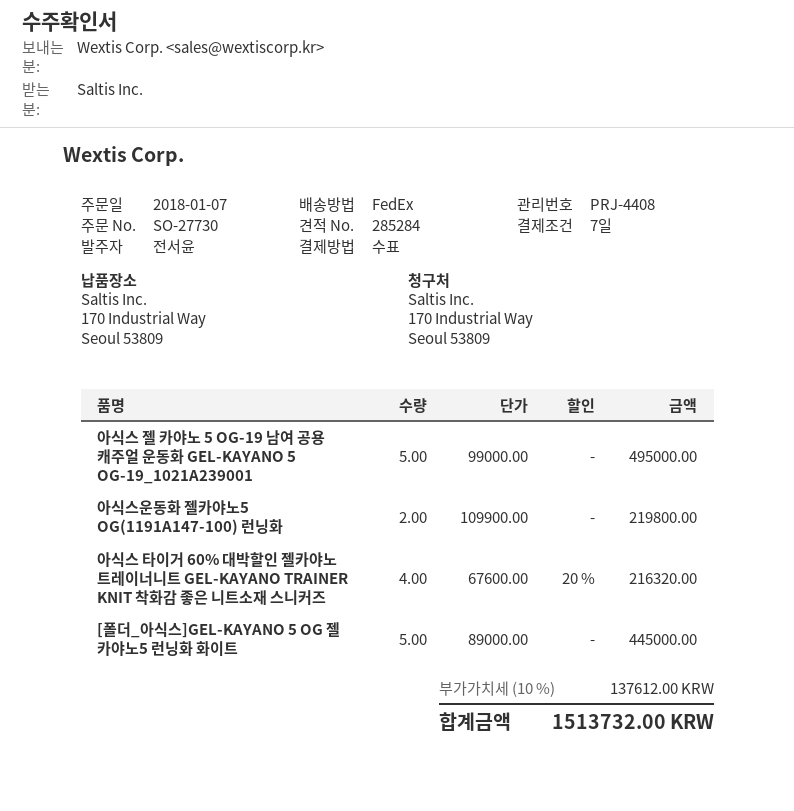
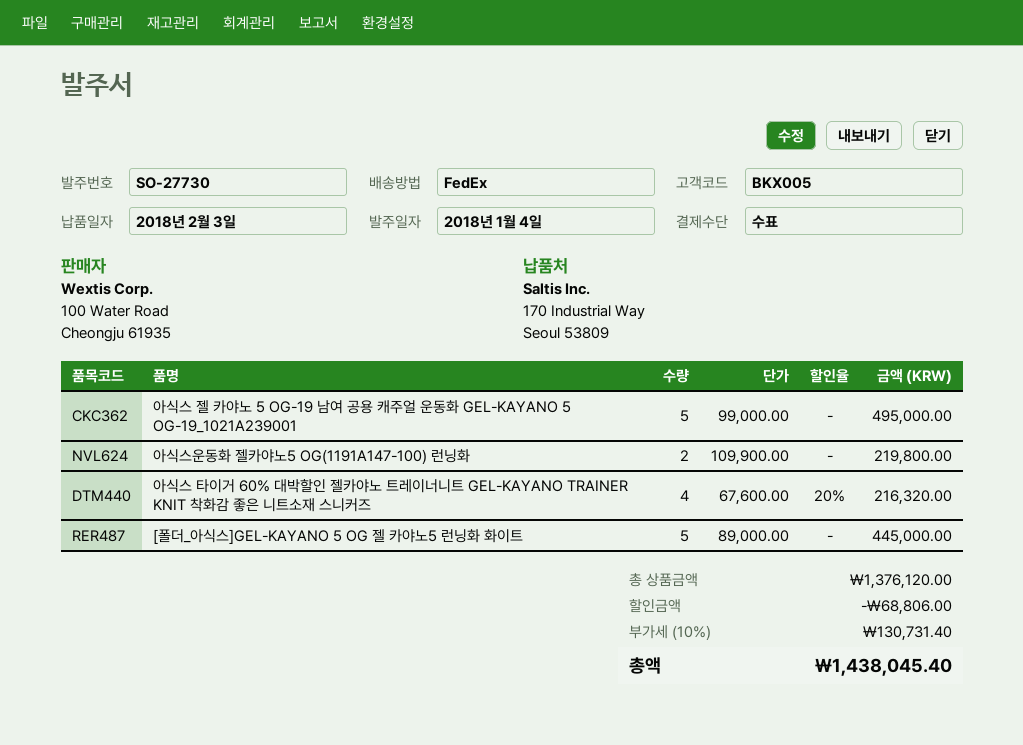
order date: 2018-01-07 -> 2018-01-04
discount: none -> 68806.00
tax: 10% = 137612.00 -> 10% = 130731.40
total: 1513732.00 -> 1438045.40

